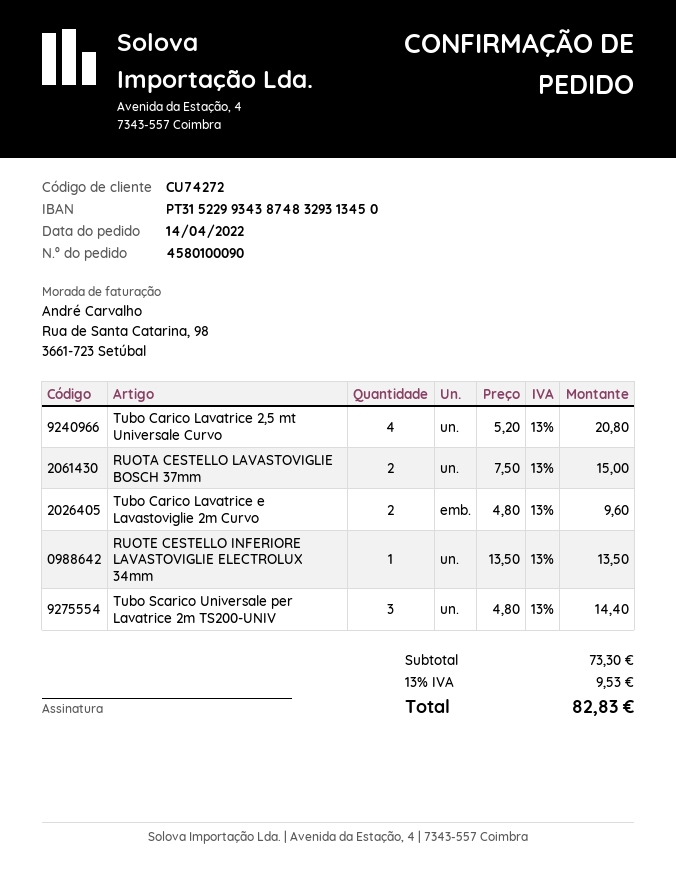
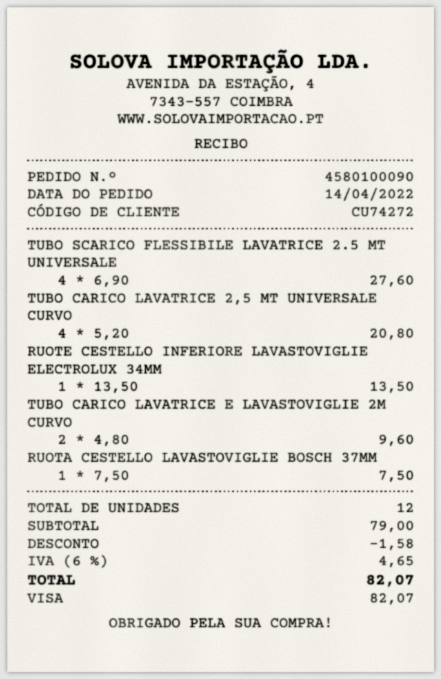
RUOTA CESTELLO LAVASTOVIGLIE BOSCH 37mm: 2 x 7.50 = 15.00 -> 1 x 7.50 = 7.50
Tubo Scarico Universale per Lavatrice 2m TS200-UNIV: 3 x 4.80 = 14.40 -> none
TUBO SCARICO FLESSIBILE LAVATRICE 2.5 MT UNIVERSALE: none -> 4 x 6.90 = 27.60
subtotal: 73.30 -> 79.00
discount: none -> 1.58
tax: 13% = 9.53 -> 6% = 4.65
total: 82.83 -> 82.07

